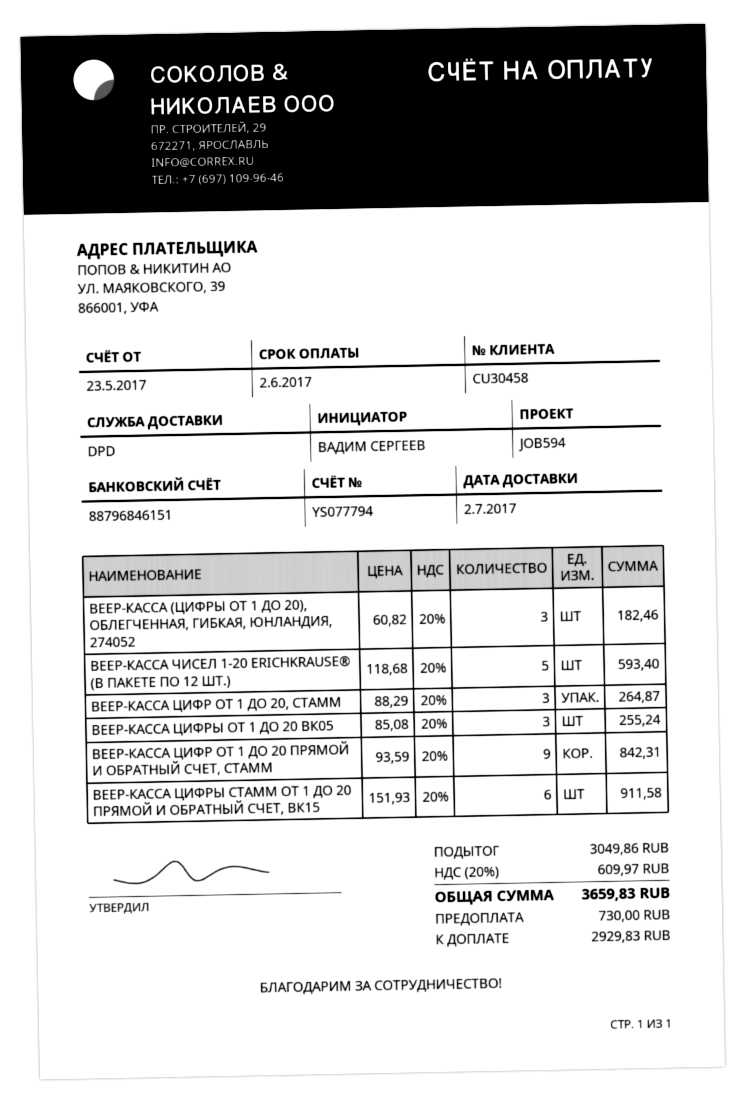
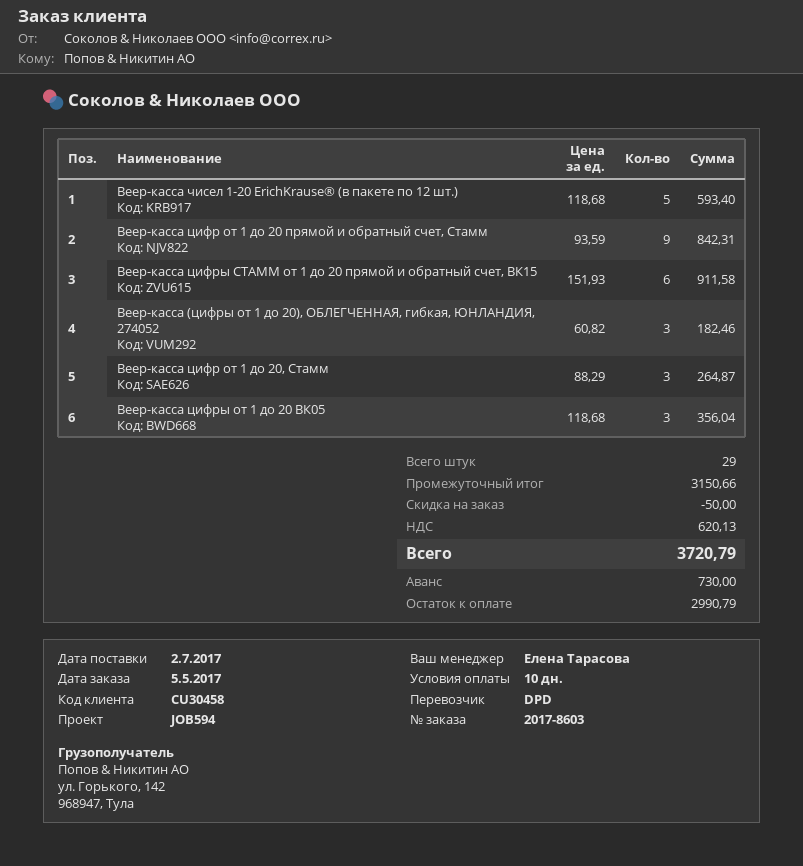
ВЕЕР-КАССА ЦИФРЫ ОТ 1 ДО 20 ВК05: 3 x 85.08 = 255.24 -> 3 x 118.68 = 356.04
subtotal: 3049.86 -> 3150.66
discount: none -> 50.00
tax: 609.97 -> 620.13
total: 3659.83 -> 3720.79
balance: 2929.83 -> 2990.79

